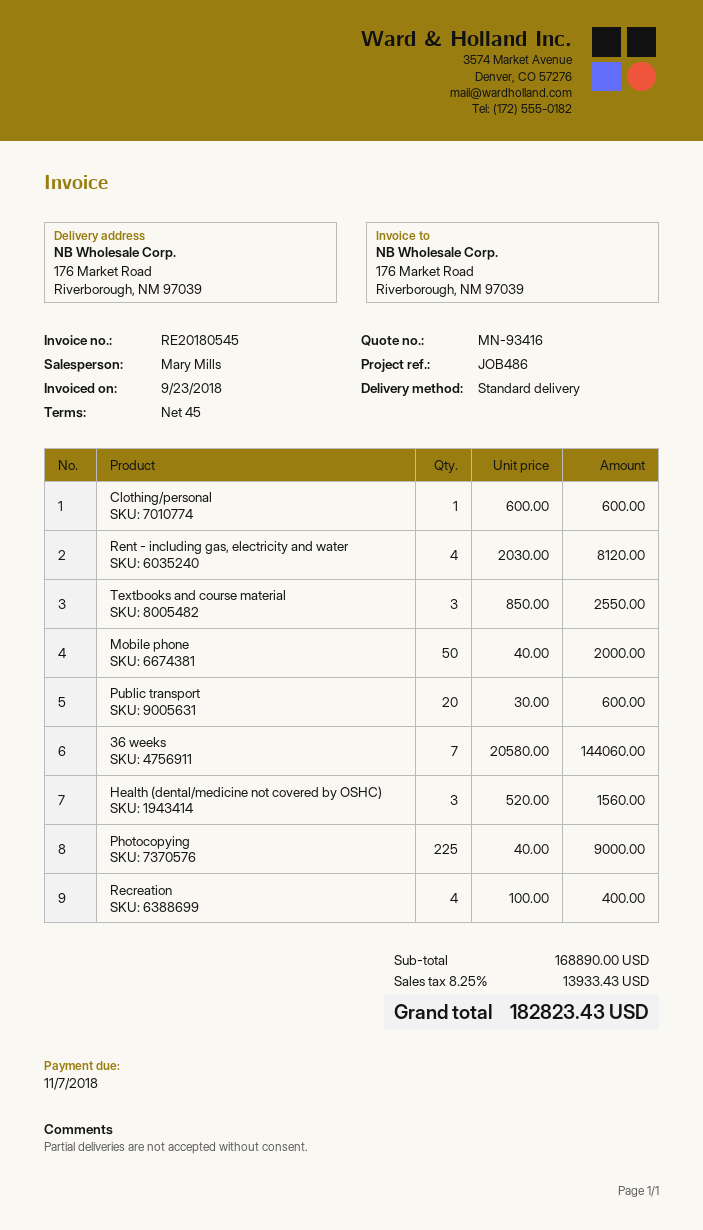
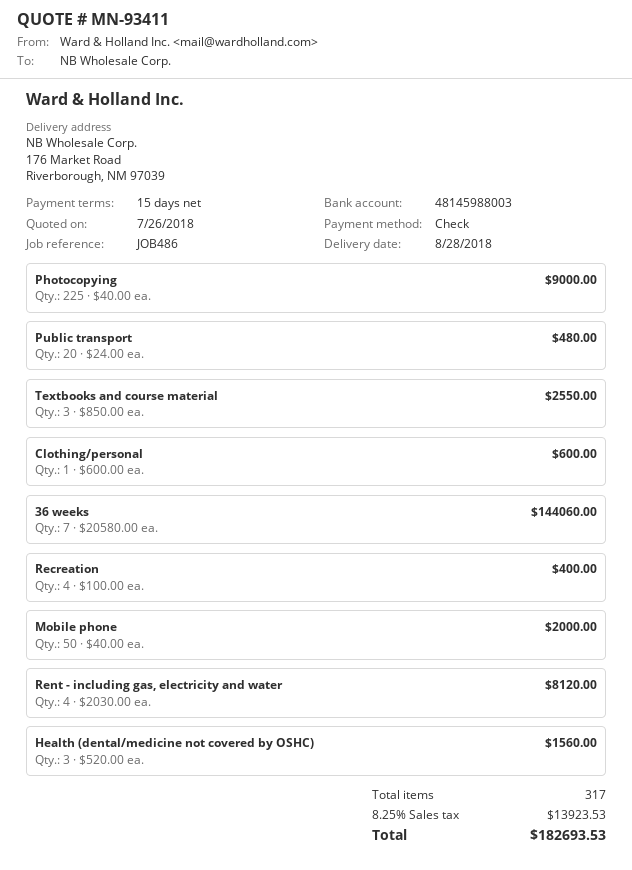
quote number: MN-93416 -> MN-93411
payment terms: 45 days -> 15 days
Public transport: 20 x 30.00 = 600.00 -> 20 x 24.00 = 480.00
tax: 8.25% = 13933.43 -> 8.25% = 13923.53
total: 182823.43 -> 182693.53

